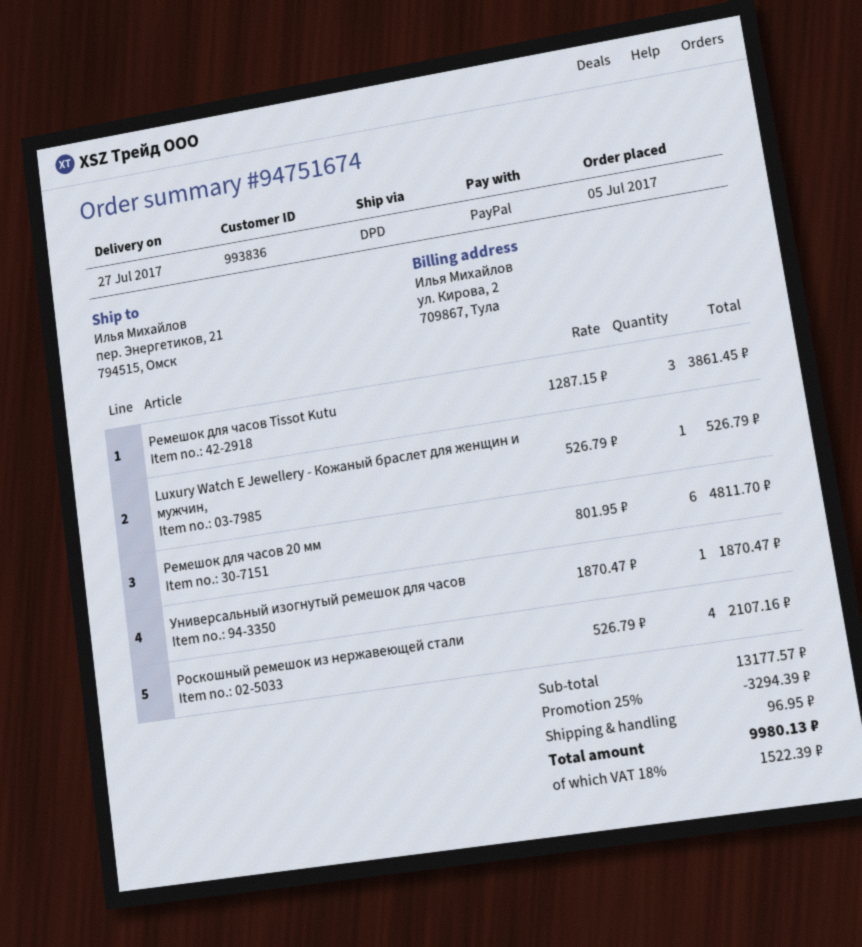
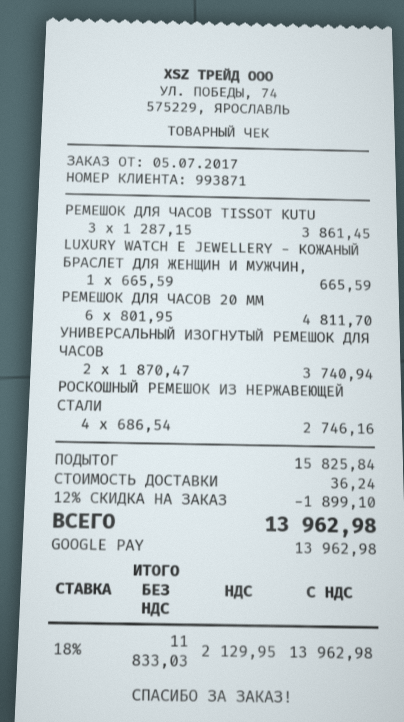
customer number: 993836 -> 993871
payment method: PayPal -> Google Pay
Luxury Watch E Jewellery - Кожаный браслет для женщин и мужчин,: 1 x 526.79 = 526.79 -> 1 x 665.59 = 665.59
Универсальный изогнутый ремешок для часов: 1 x 1870.47 = 1870.47 -> 2 x 1870.47 = 3740.94
Роскошный ремешок из нержавеющей стали: 4 x 526.79 = 2107.16 -> 4 x 686.54 = 2746.16
subtotal: 13177.57 -> 15825.84
discount: 25% = 3294.39 -> 12% = 1899.10
shipping: 96.95 -> 36.24
tax: 18% = 1522.39 -> 18% = 2129.95
total: 9980.13 -> 13962.98

